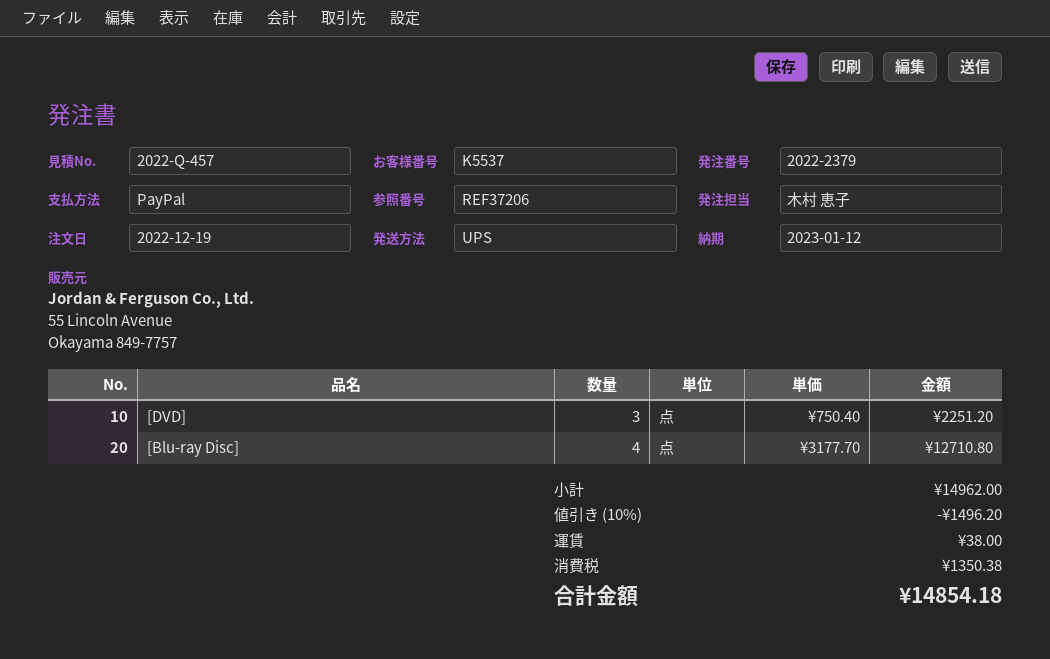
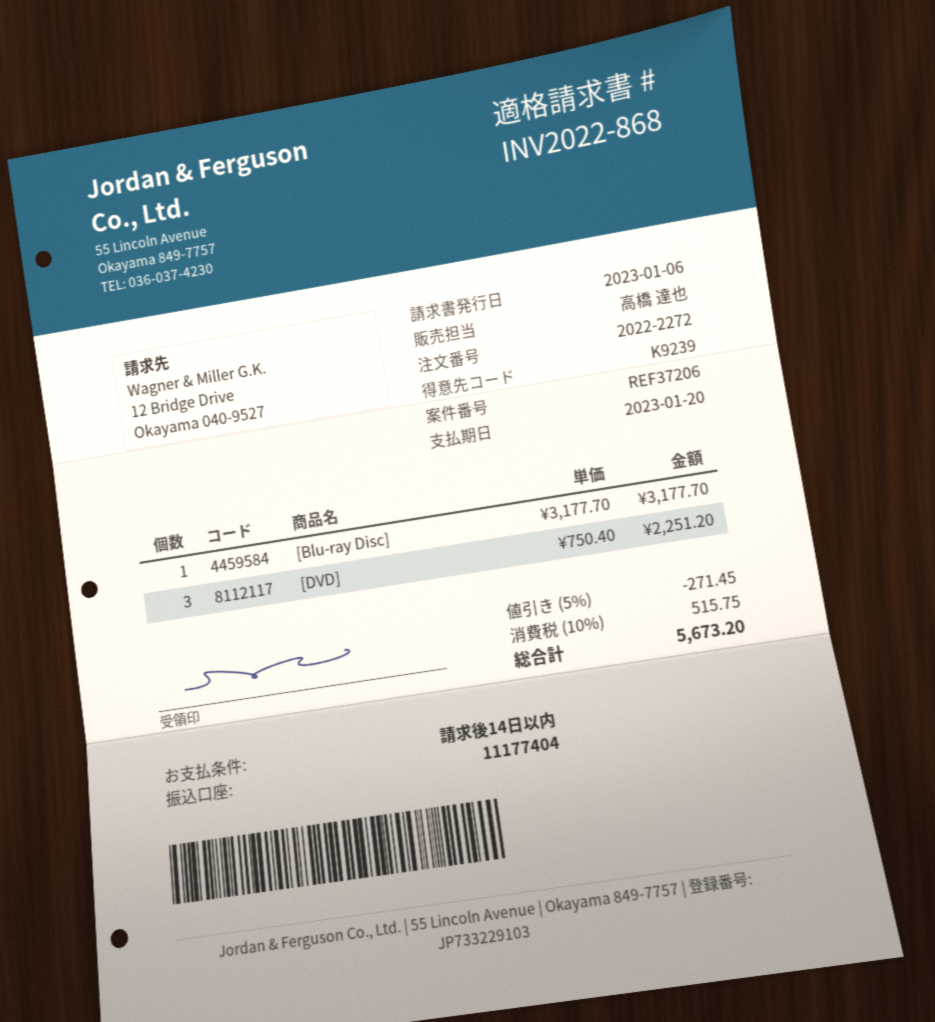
order number: 2022-2379 -> 2022-2272
customer number: K5537 -> K9239
[Blu-ray Disc]: 4 x 3177.70 = 12710.80 -> 1 x 3177.70 = 3177.70
discount: 10% = 1496.20 -> 5% = 271.45
shipping: 38.00 -> none
tax: 1350.38 -> 515.75
total: 14854.18 -> 5673.20

